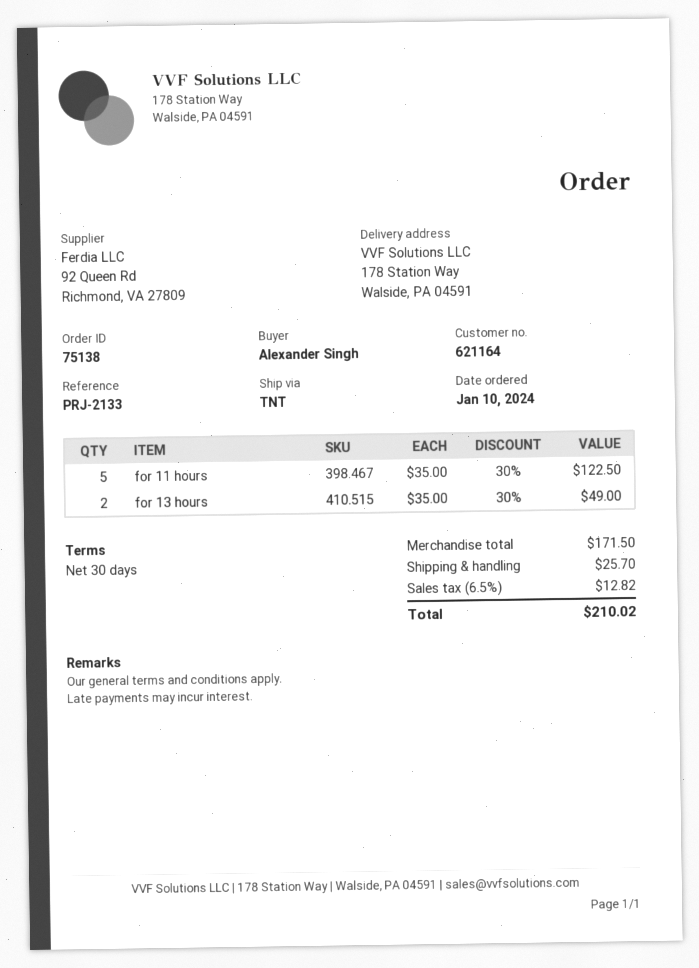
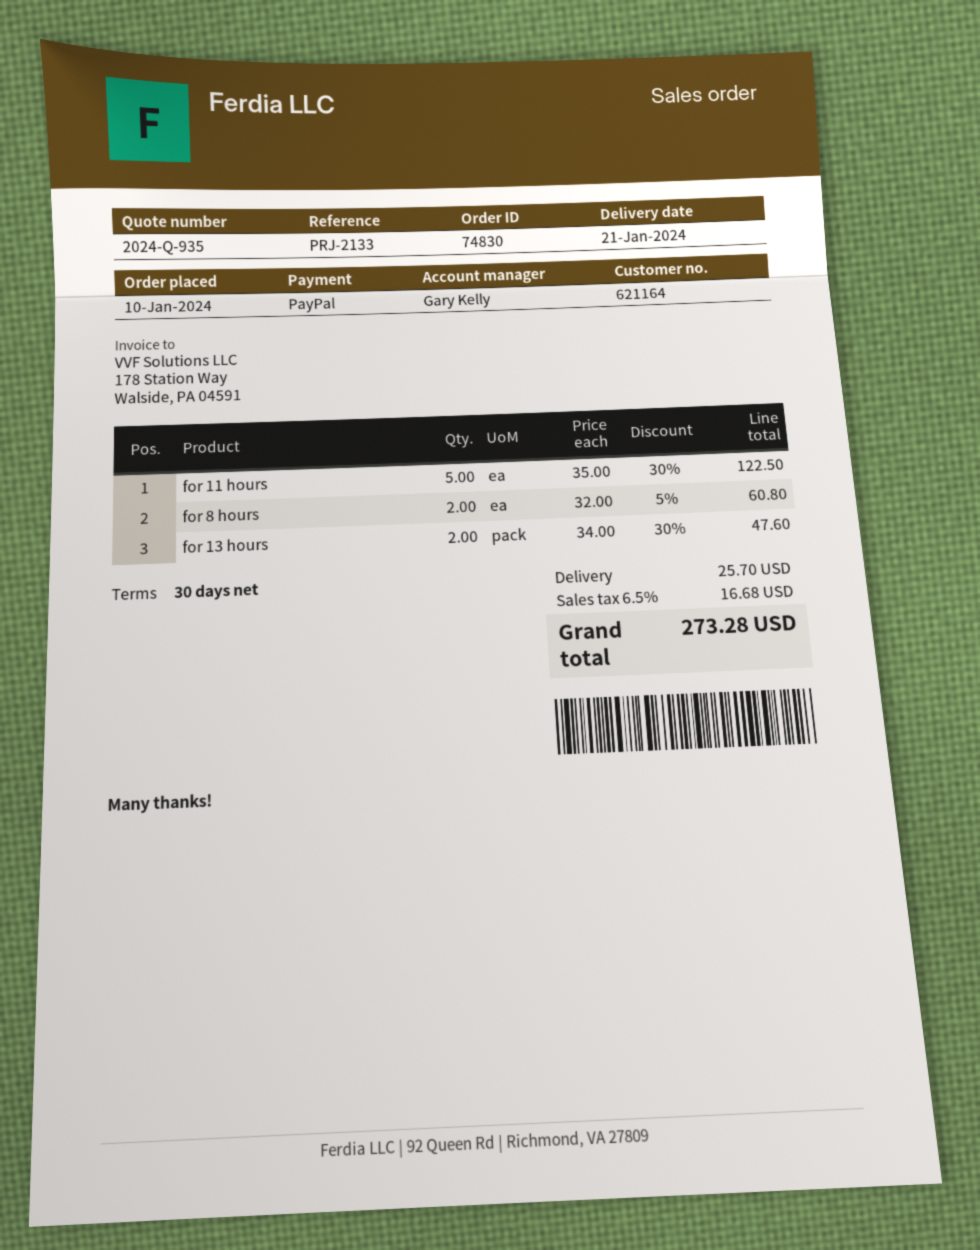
order number: 75138 -> 74830
for 13 hours: 2 x 35.00 - 30% = 49.00 -> 2 x 34.00 - 30% = 47.60
for 8 hours: none -> 2 x 32.00 - 5% = 60.80
tax: 6.5% = 12.82 -> 6.5% = 16.68
total: 210.02 -> 273.28

